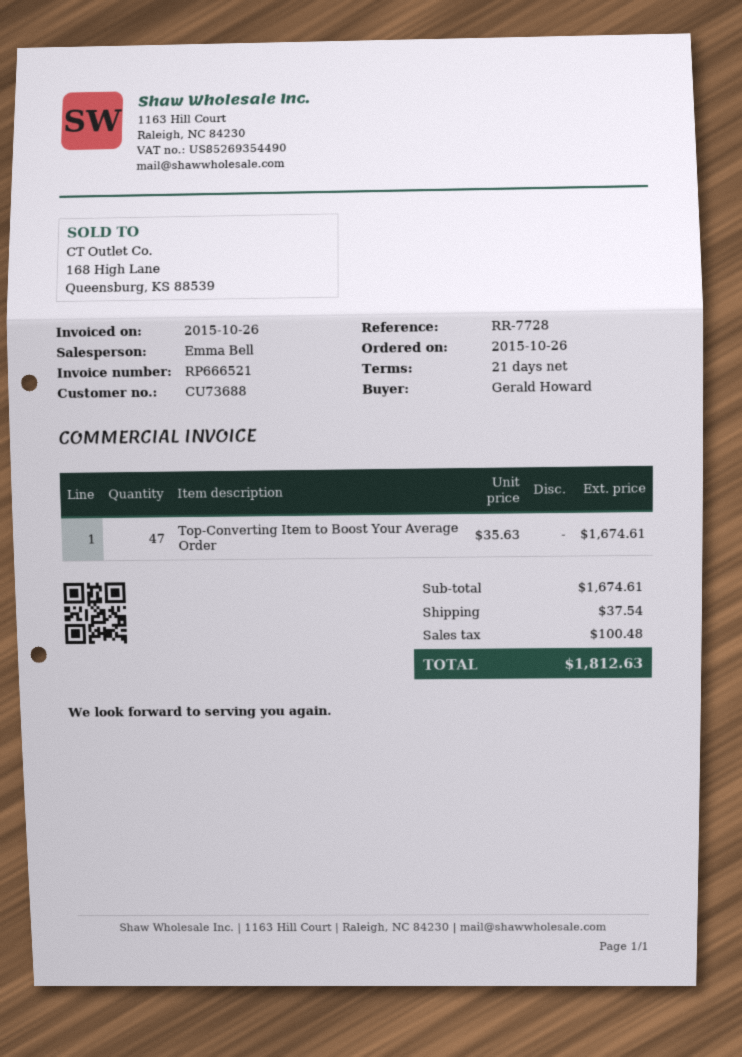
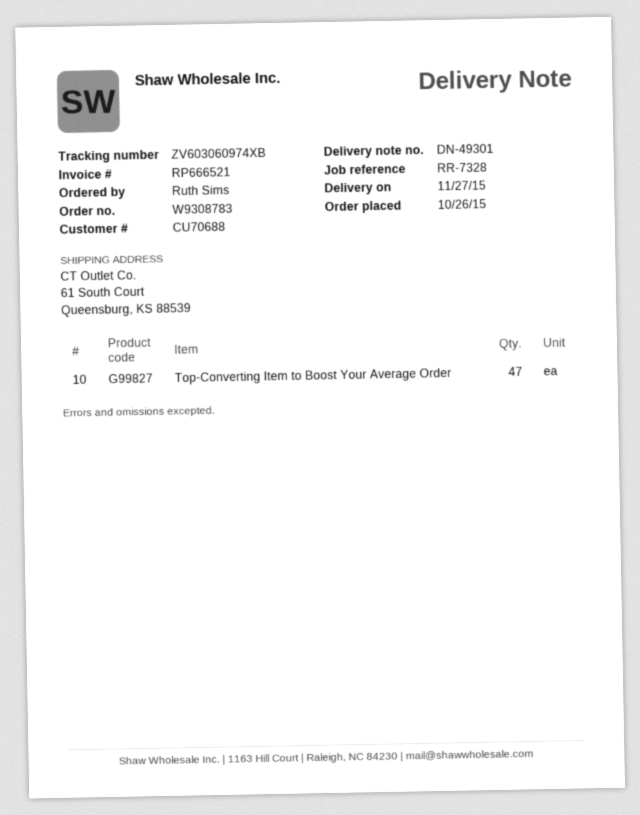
customer number: CU73688 -> CU70688
reference: RR-7728 -> RR-7328
ordered by: Gerald Howard -> Ruth Sims

